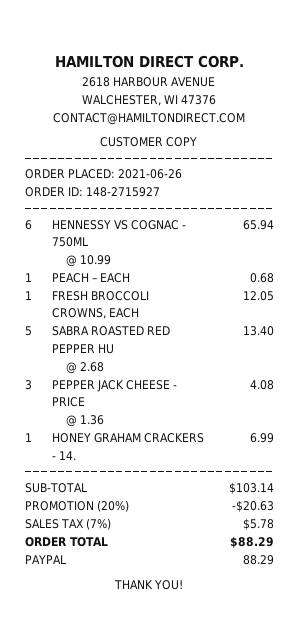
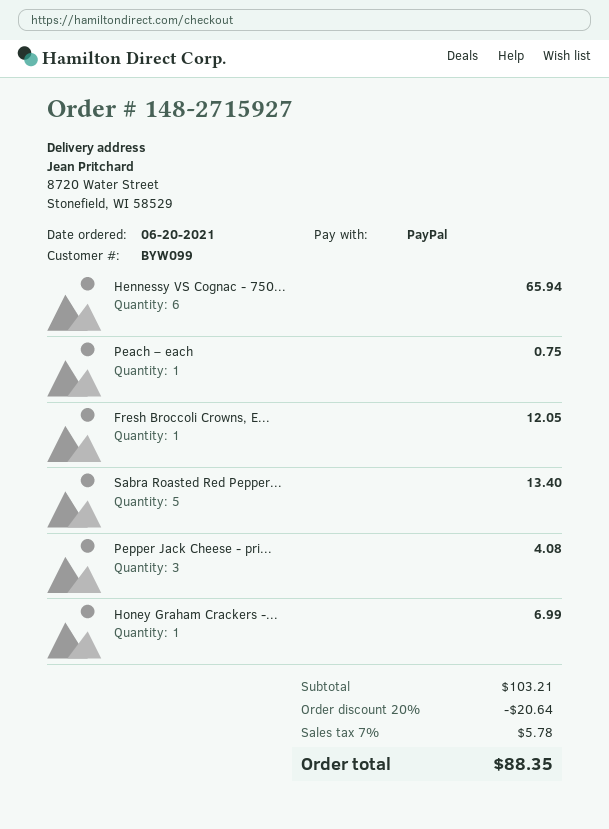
order date: 2021-06-26 -> 2021-06-20
PEACH – EACH: 1 for 0.68 -> 1 for 0.75
subtotal: 103.14 -> 103.21
discount: 20% = 20.63 -> 20% = 20.64
total: 88.29 -> 88.35

